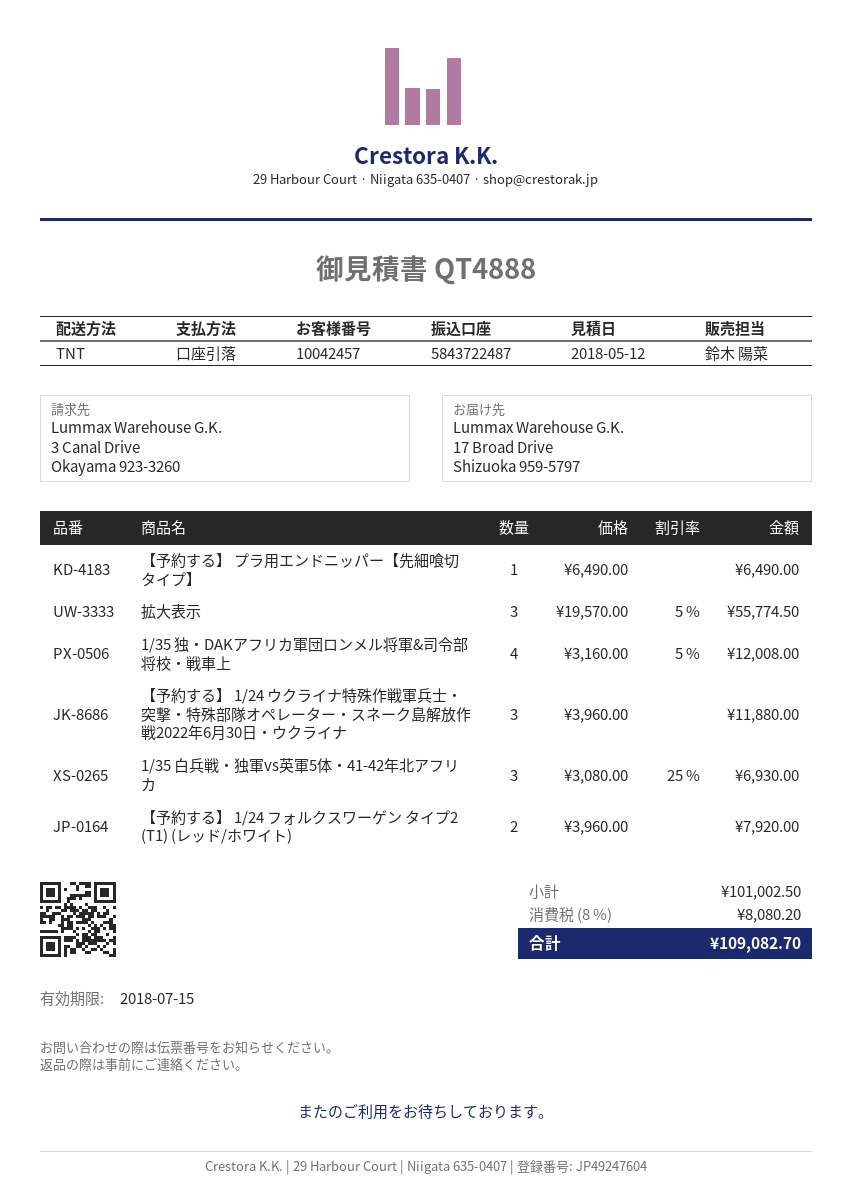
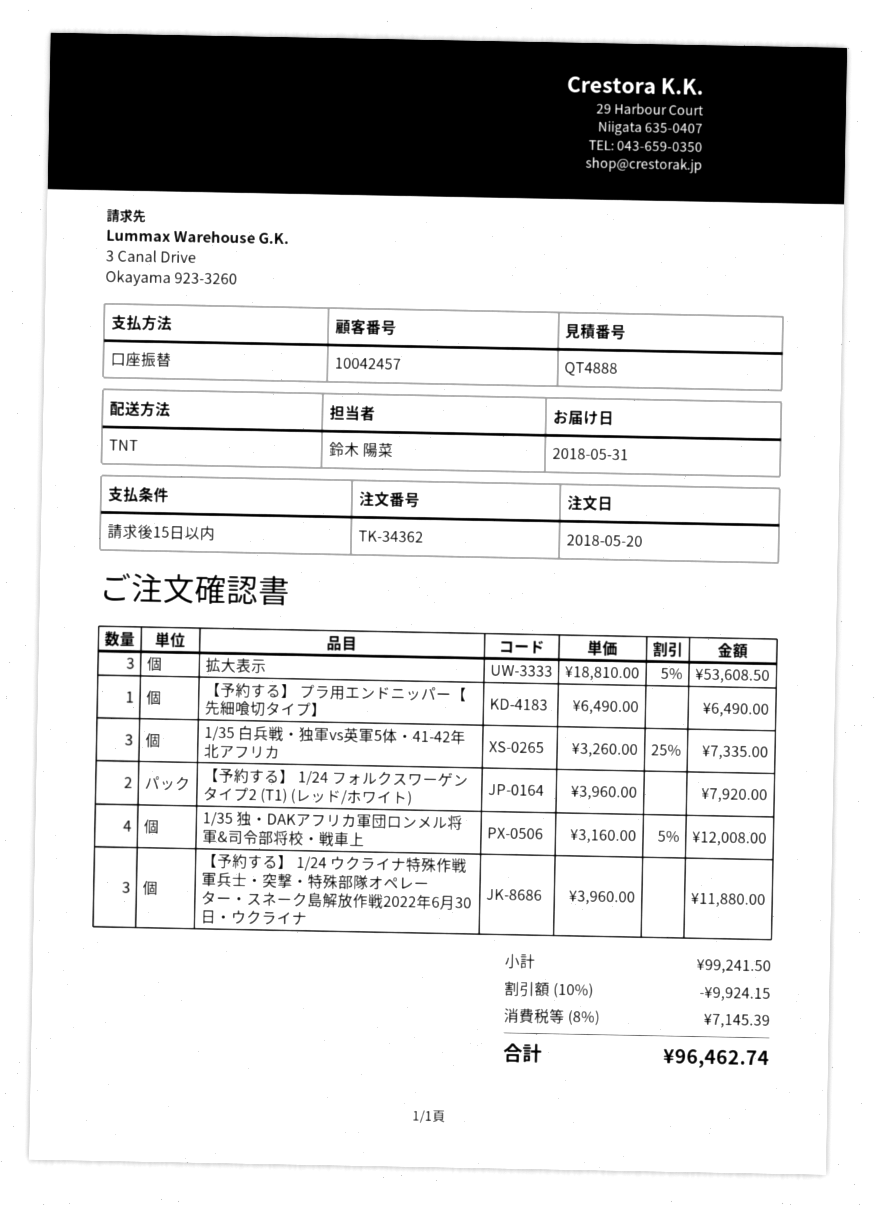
拡大表示: 3 x 19570.00 - 5% = 55774.50 -> 3 x 18810.00 - 5% = 53608.50
1/35 白兵戦・独軍vs英軍5体・41-42年北アフリカ: 3 x 3080.00 - 25% = 6930.00 -> 3 x 3260.00 - 25% = 7335.00
subtotal: 101002.50 -> 99241.50
discount: none -> 10% = 9924.15
tax: 8% = 8080.20 -> 8% = 7145.39
total: 109082.70 -> 96462.74

